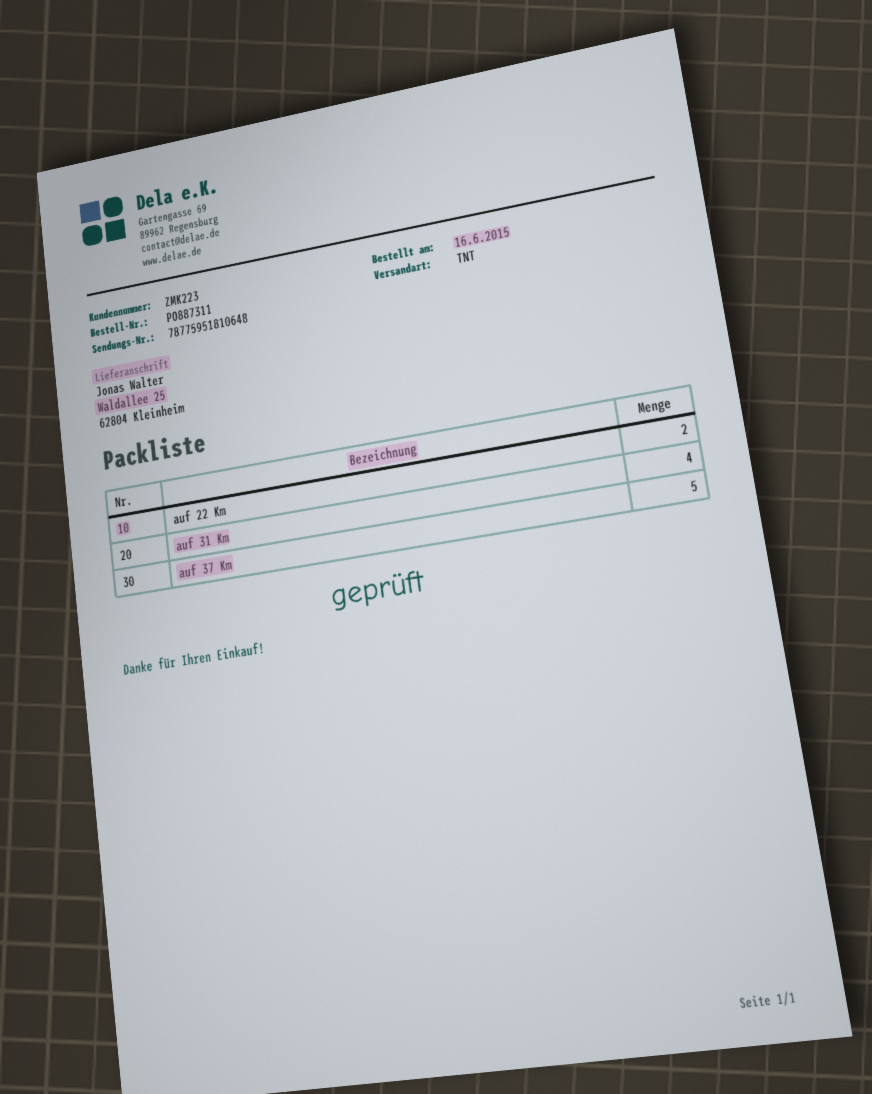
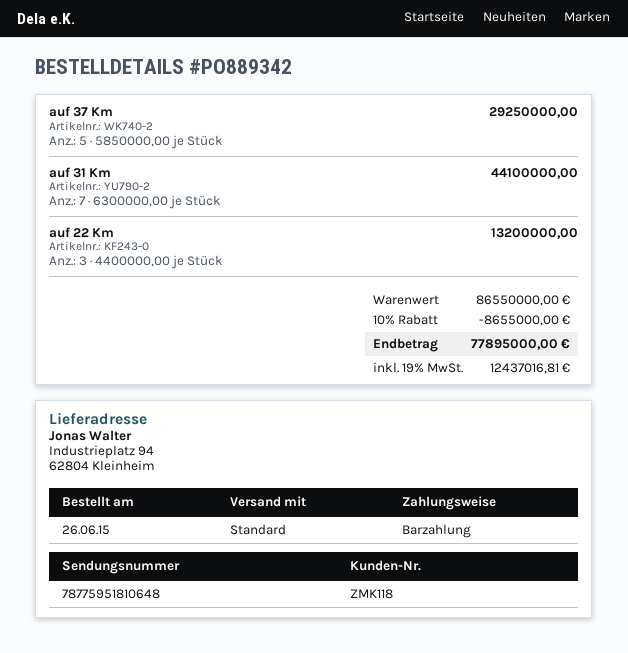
order number: PO887311 -> PO889342
order date: 2015-06-16 -> 2015-06-26
customer number: ZMK223 -> ZMK118
shipping method: TNT -> standard
ship to: Waldallee 25, 62804 Kleinheim -> Industrieplatz 94, 62804 Kleinheim
auf 22 Km: 2 -> 3
auf 31 Km: 4 -> 7

